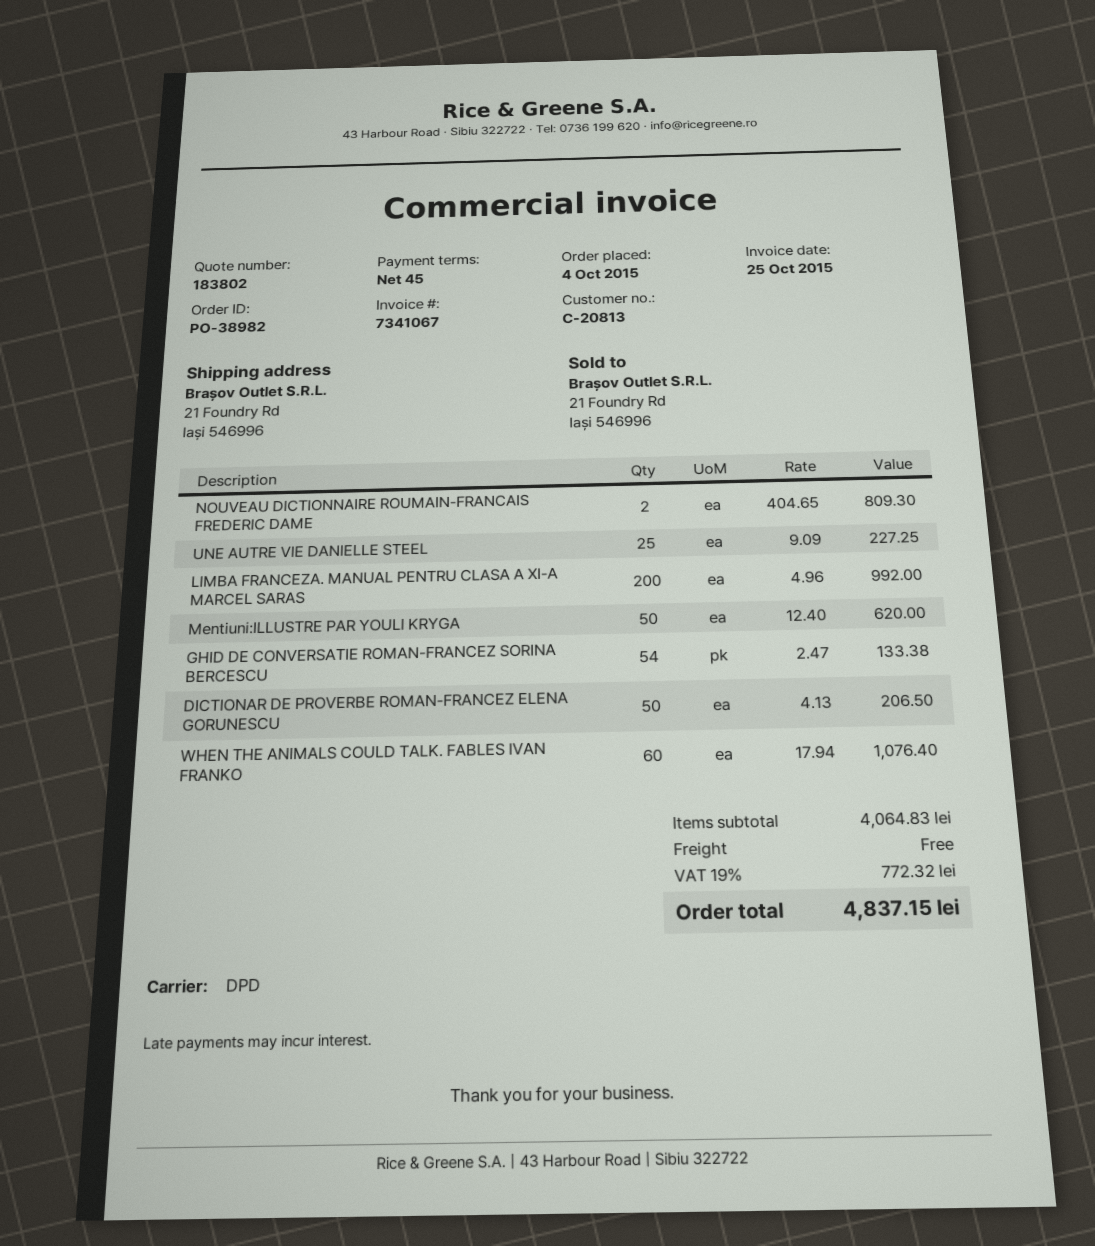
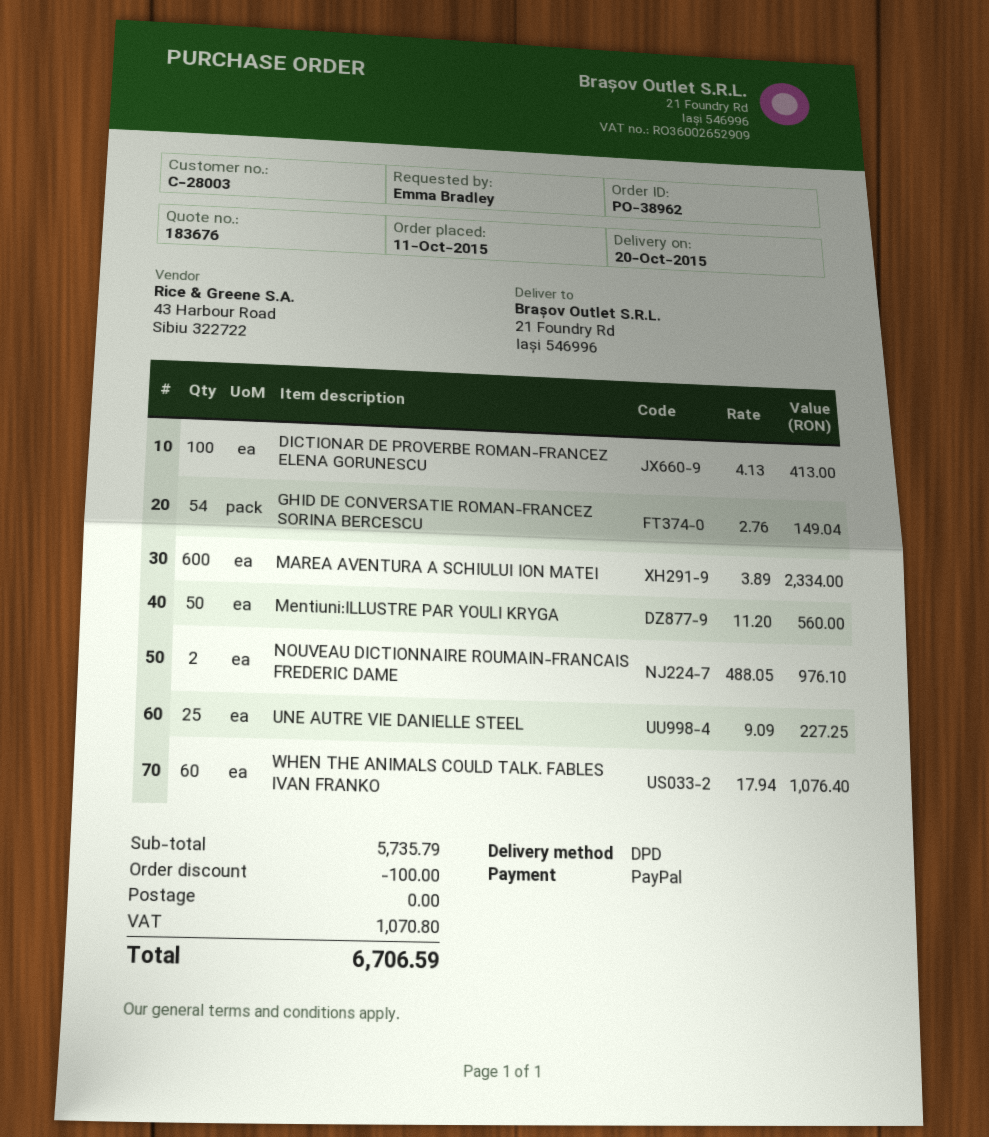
quote number: 183802 -> 183676
order number: PO-38982 -> PO-38962
order date: 2015-10-04 -> 2015-10-11
customer number: C-20813 -> C-28003
NOUVEAU DICTIONNAIRE ROUMAIN-FRANCAIS FREDERIC DAME: 2 x 404.65 = 809.30 -> 2 x 488.05 = 976.10
LIMBA FRANCEZA. MANUAL PENTRU CLASA A XI-A MARCEL SARAS: 200 x 4.96 = 992.00 -> none
Mentiuni:ILLUSTRE PAR YOULI KRYGA: 50 x 12.40 = 620.00 -> 50 x 11.20 = 560.00
GHID DE CONVERSATIE ROMAN-FRANCEZ SORINA BERCESCU: 54 x 2.47 = 133.38 -> 54 x 2.76 = 149.04
DICTIONAR DE PROVERBE ROMAN-FRANCEZ ELENA GORUNESCU: 50 x 4.13 = 206.50 -> 100 x 4.13 = 413.00
MAREA AVENTURA A SCHIULUI ION MATEI: none -> 600 x 3.89 = 2334.00
subtotal: 4064.83 -> 5735.79
discount: none -> 100.00
tax: 772.32 -> 1070.80
total: 4837.15 -> 6706.59

